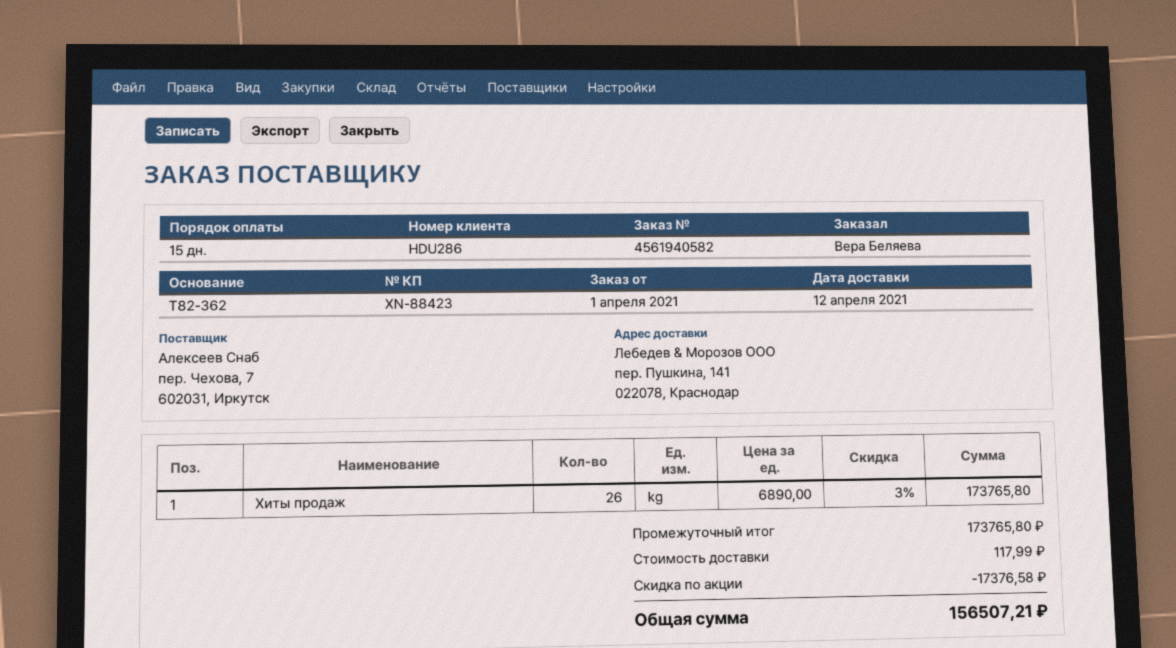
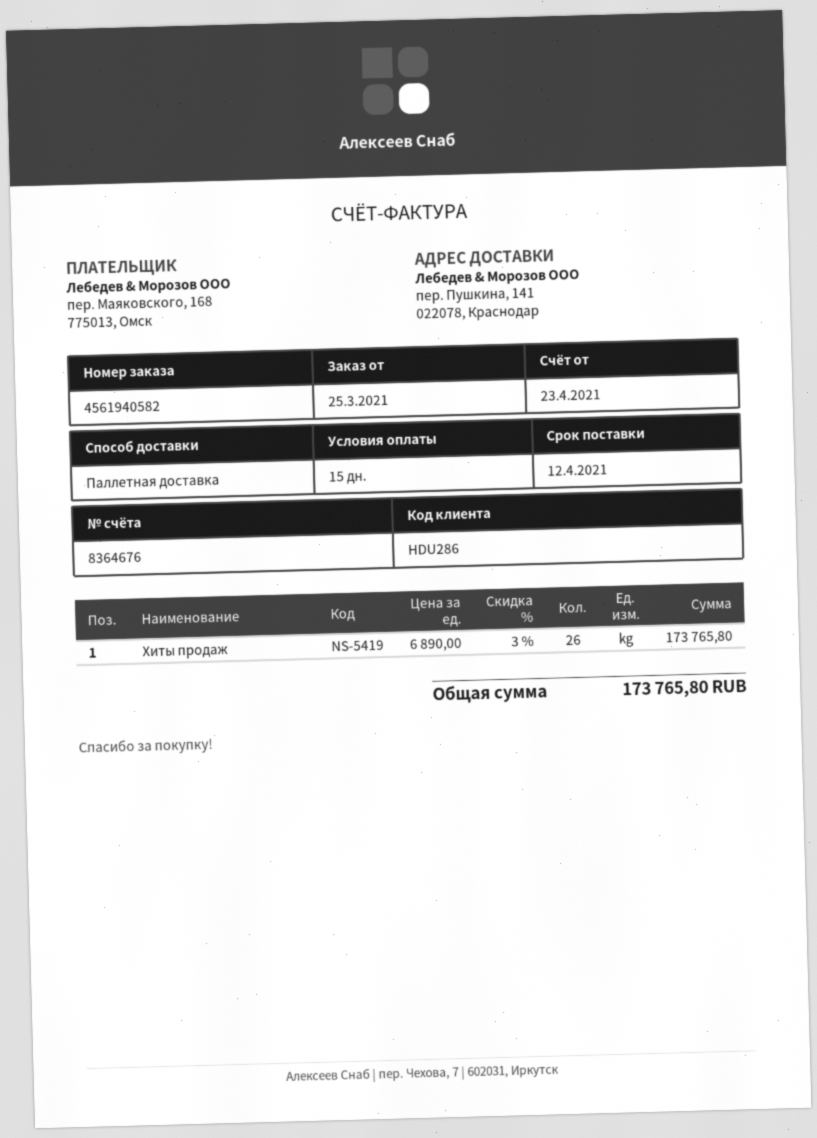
order date: 2021-04-01 -> 2021-03-25
discount: 17376.58 -> none
shipping: 117.99 -> none
total: 156507.21 -> 173765.80

